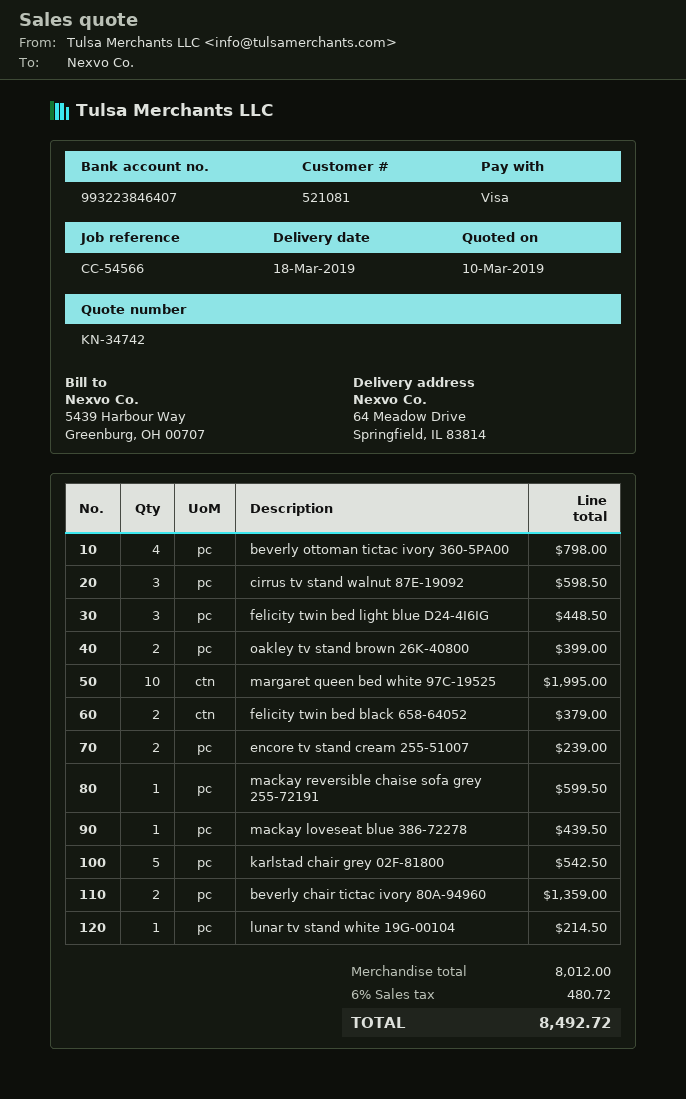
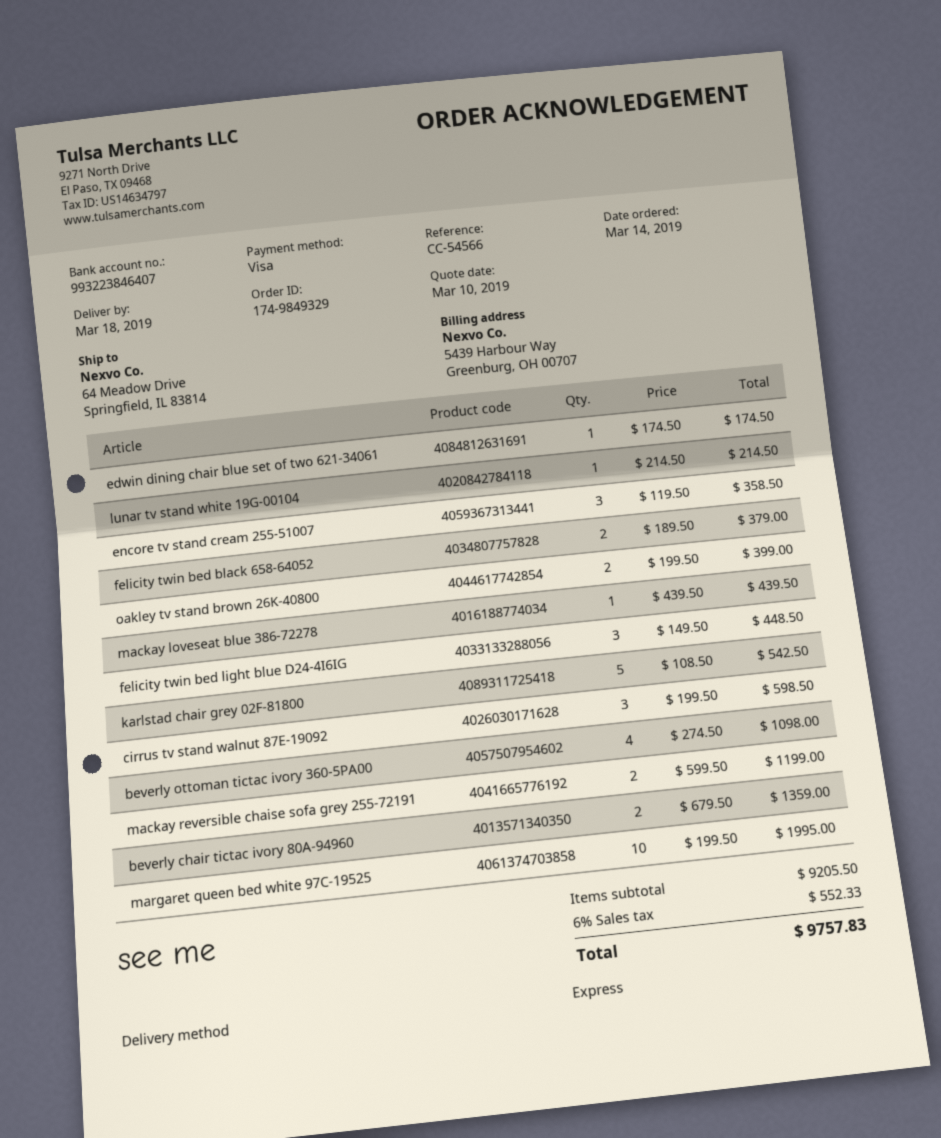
beverly ottoman tictac ivory 360-5PA00: 4 for 798.00 -> 4 for 1098.00
encore tv stand cream 255-51007: 2 for 239.00 -> 3 for 358.50
mackay reversible chaise sofa grey 255-72191: 1 for 599.50 -> 2 for 1199.00
edwin dining chair blue set of two 621-34061: none -> 1 for 174.50
subtotal: 8012.00 -> 9205.50
tax: 6% = 480.72 -> 6% = 552.33
total: 8492.72 -> 9757.83

